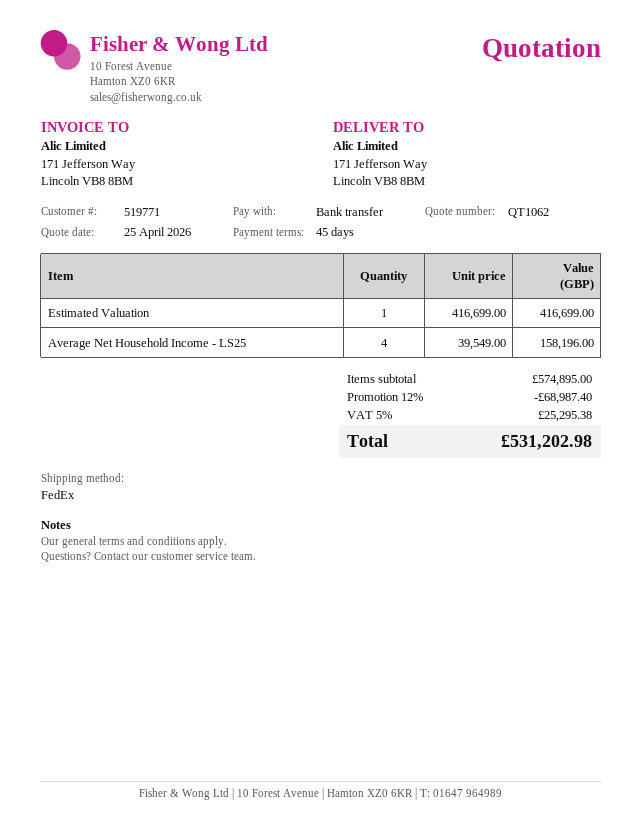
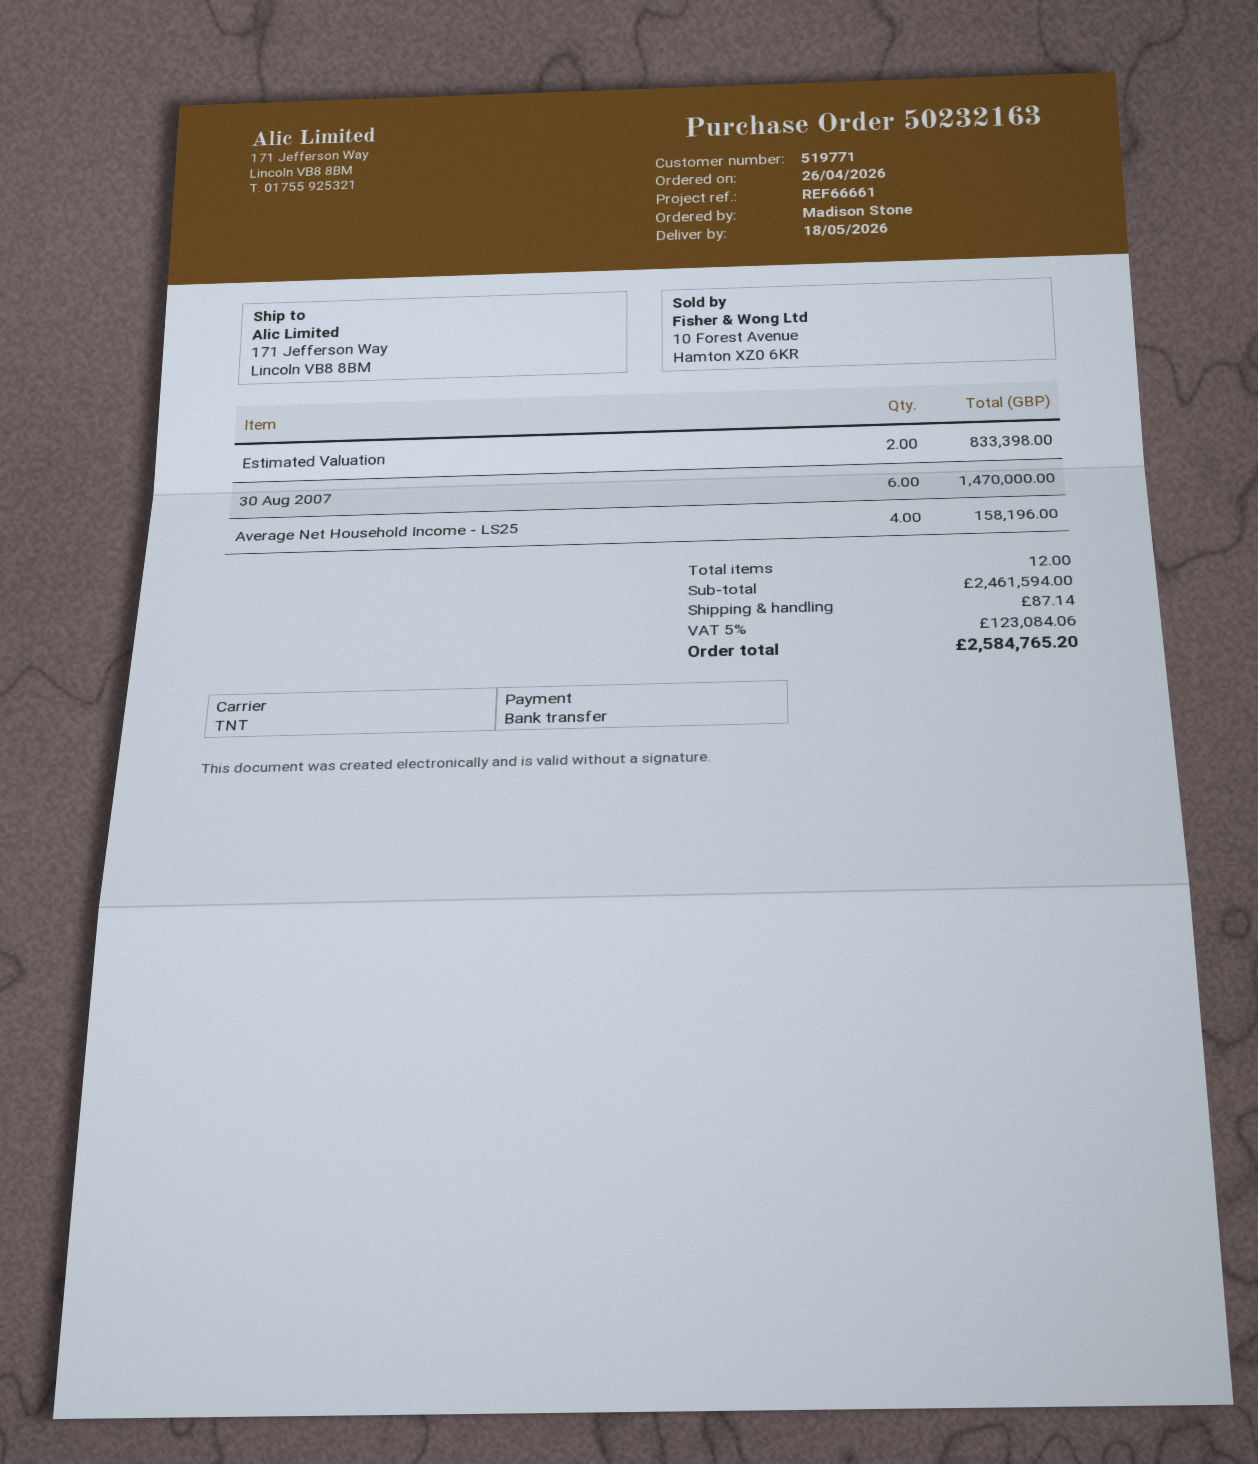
shipping method: FedEx -> TNT
Estimated Valuation: 1 for 416699.00 -> 2 for 833398.00
30 Aug 2007: none -> 6 for 1470000.00
subtotal: 574895.00 -> 2461594.00
discount: 12% = 68987.40 -> none
shipping: none -> 87.14
tax: 5% = 25295.38 -> 5% = 123084.06
total: 531202.98 -> 2584765.20

